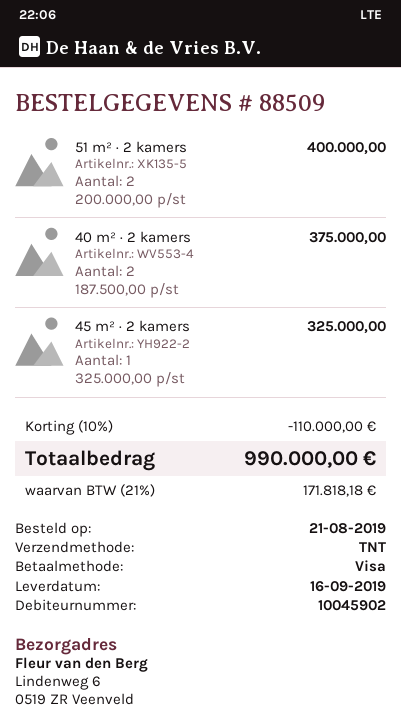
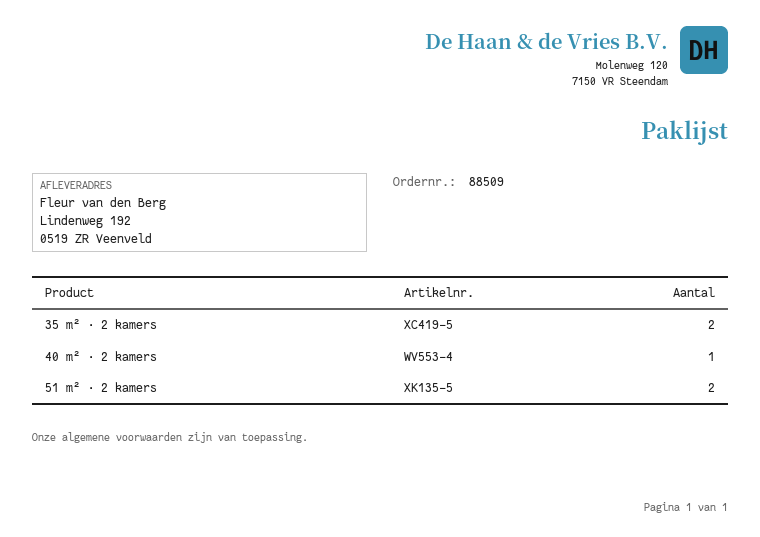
ship to: Lindenweg 6, 0519 ZR Veenveld -> Lindenweg 192, 0519 ZR Veenveld
40 m² · 2 kamers: 2 -> 1
45 m² · 2 kamers: 1 -> none
35 m² · 2 kamers: none -> 2

